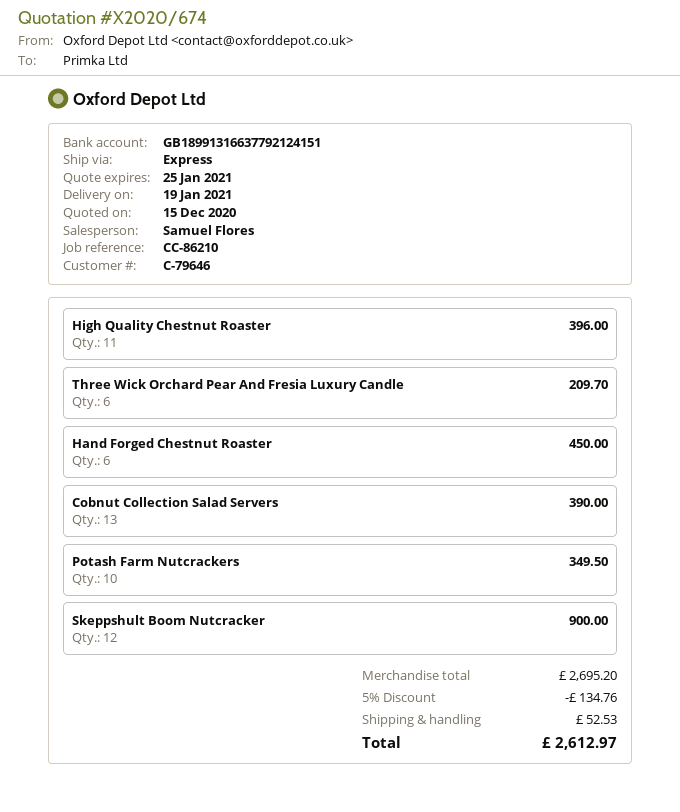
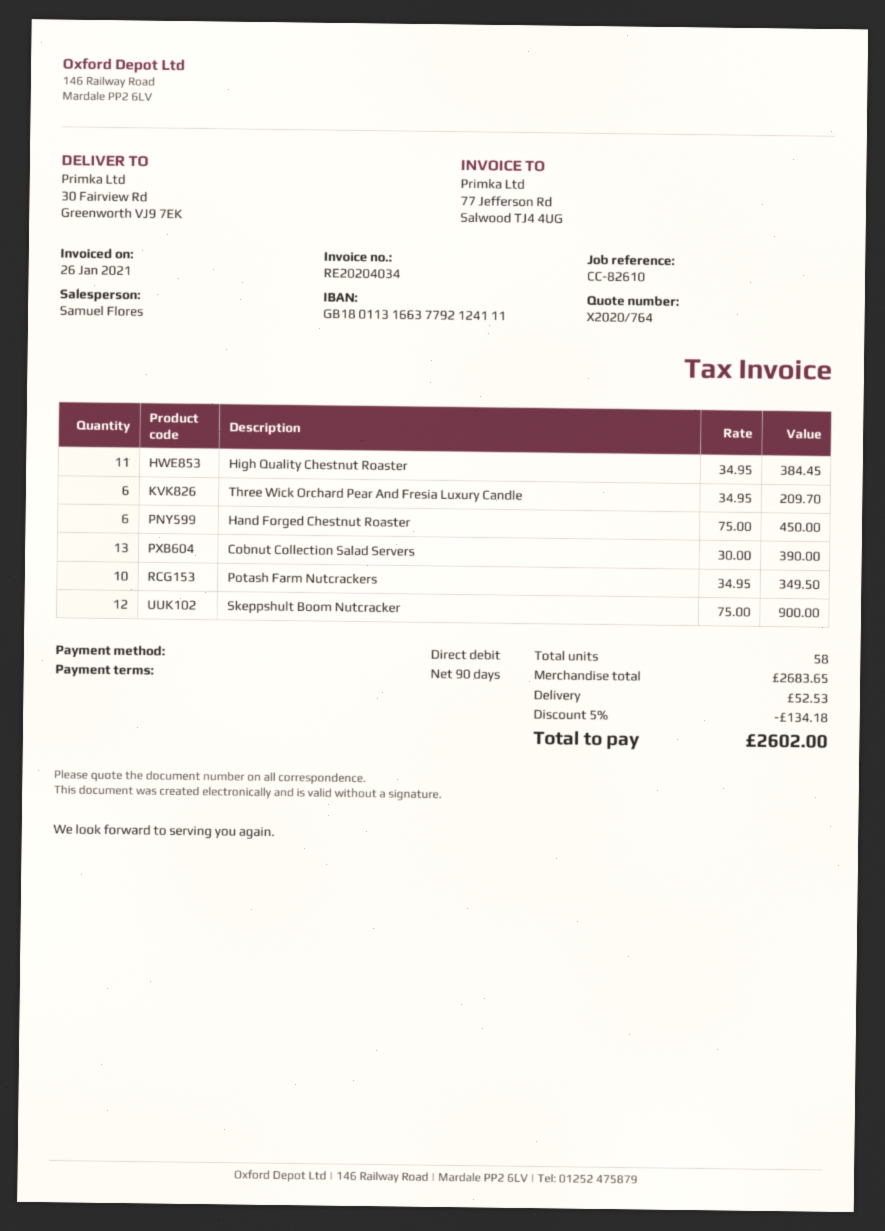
quote number: X2020/674 -> X2020/764
reference: CC-86210 -> CC-82610
bank account: GB18991316637792124151 -> GB18011316637792124111
High Quality Chestnut Roaster: 11 for 396.00 -> 11 for 384.45
subtotal: 2695.20 -> 2683.65
discount: 5% = 134.76 -> 5% = 134.18
total: 2612.97 -> 2602.00

